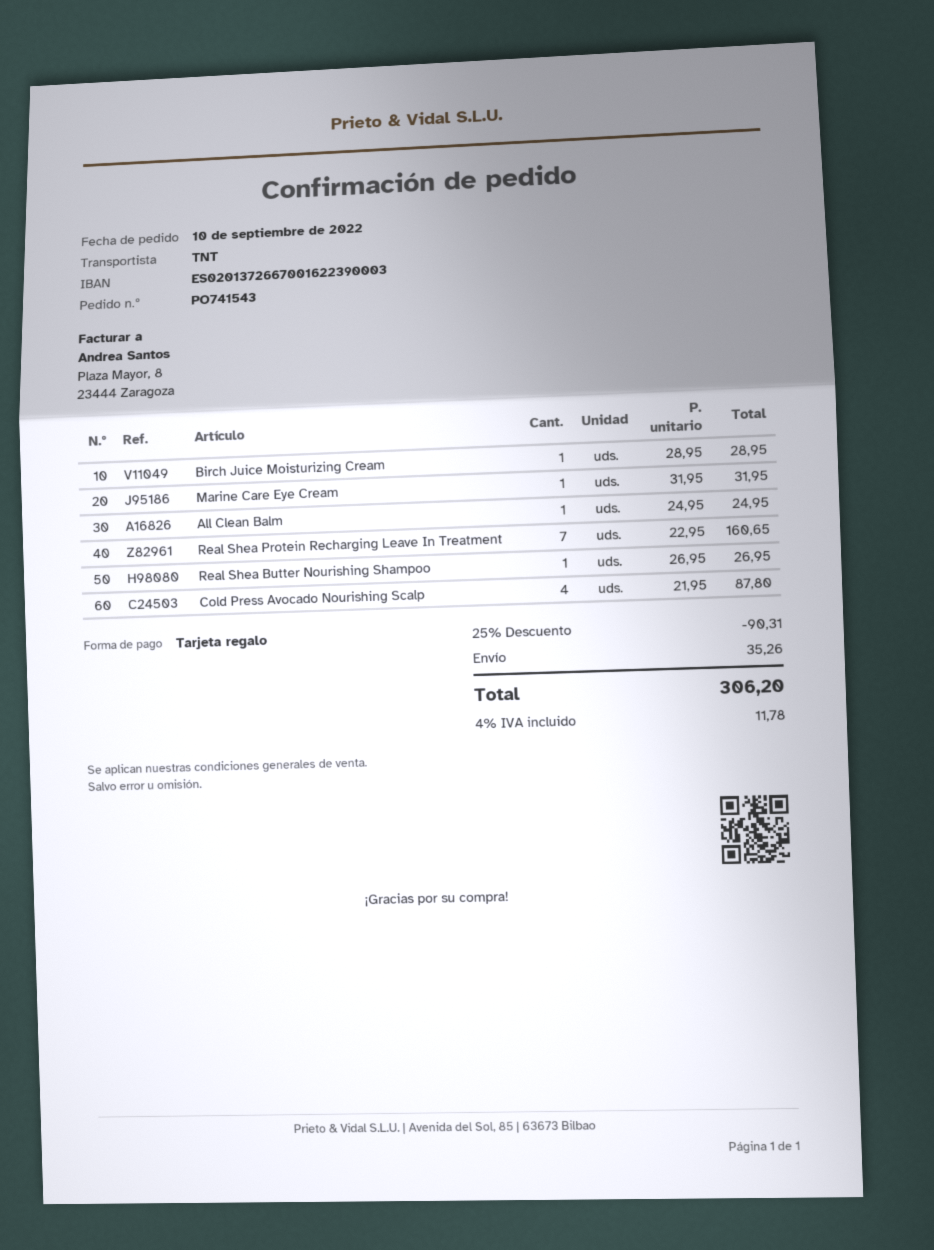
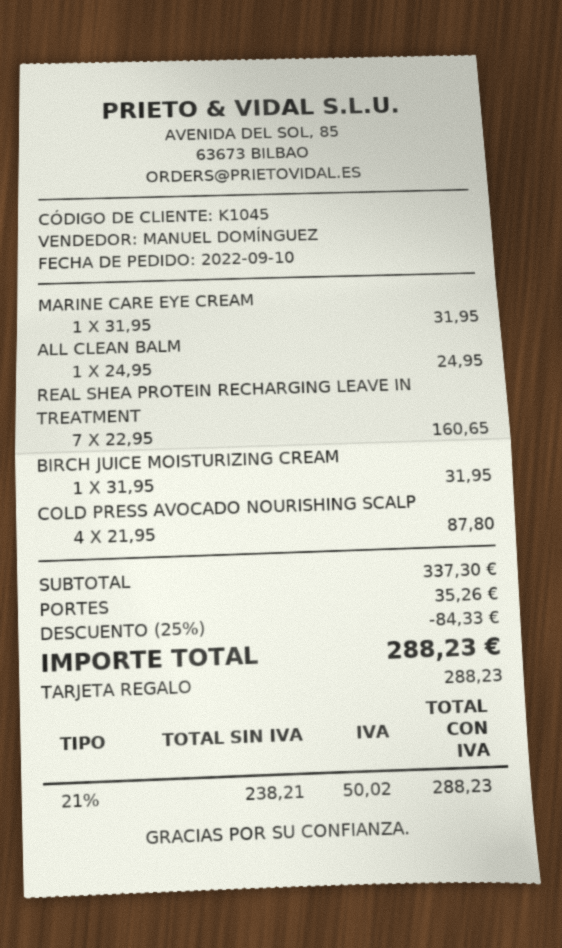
Birch Juice Moisturizing Cream: 1 x 28.95 = 28.95 -> 1 x 31.95 = 31.95
Real Shea Butter Nourishing Shampoo: 1 x 26.95 = 26.95 -> none
discount: 25% = 90.31 -> 25% = 84.33
tax: 4% = 11.78 -> 21% = 50.02
total: 306.20 -> 288.23

